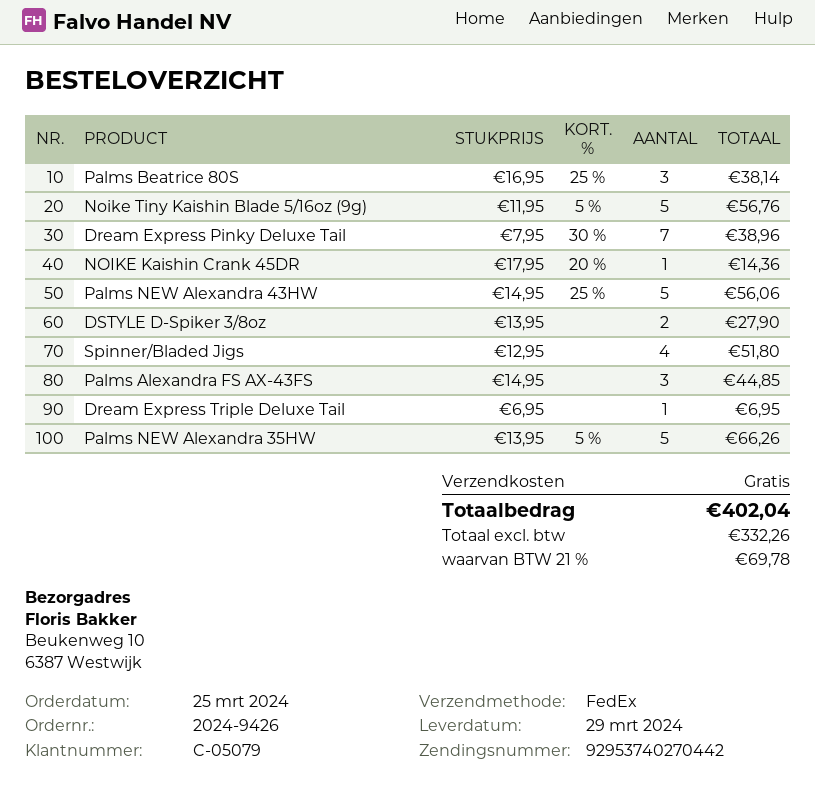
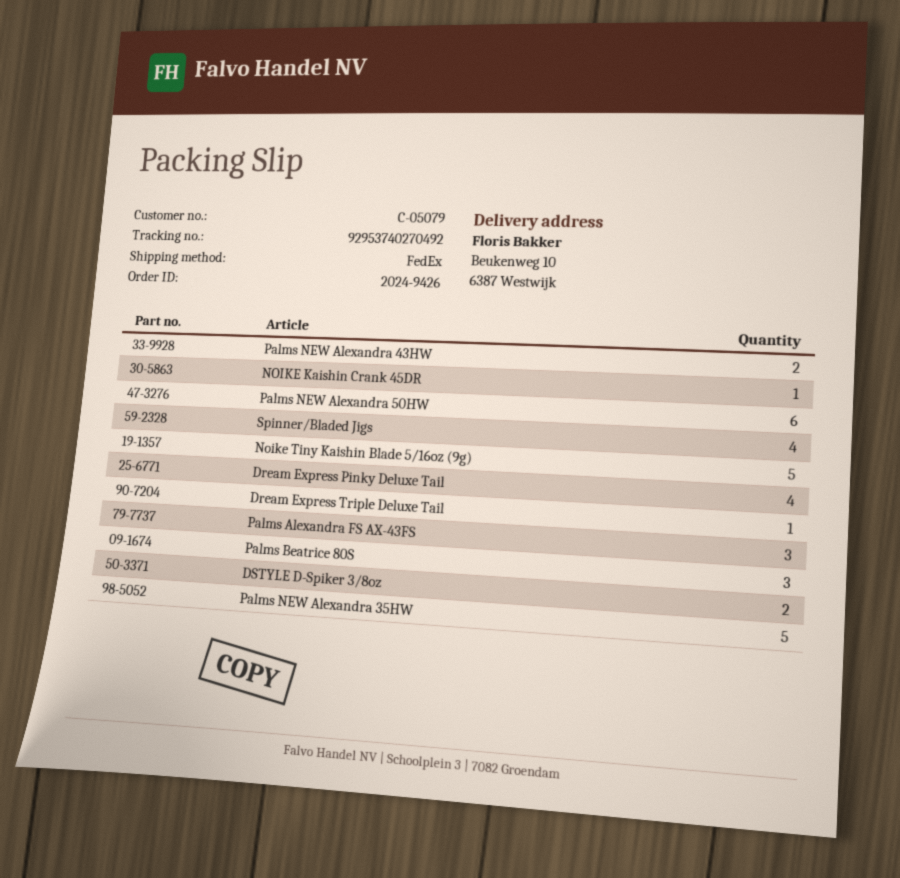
tracking number: 92953740270442 -> 92953740270492
Dream Express Pinky Deluxe Tail: 7 -> 4
Palms NEW Alexandra 43HW: 5 -> 2
Palms NEW Alexandra 50HW: none -> 6

